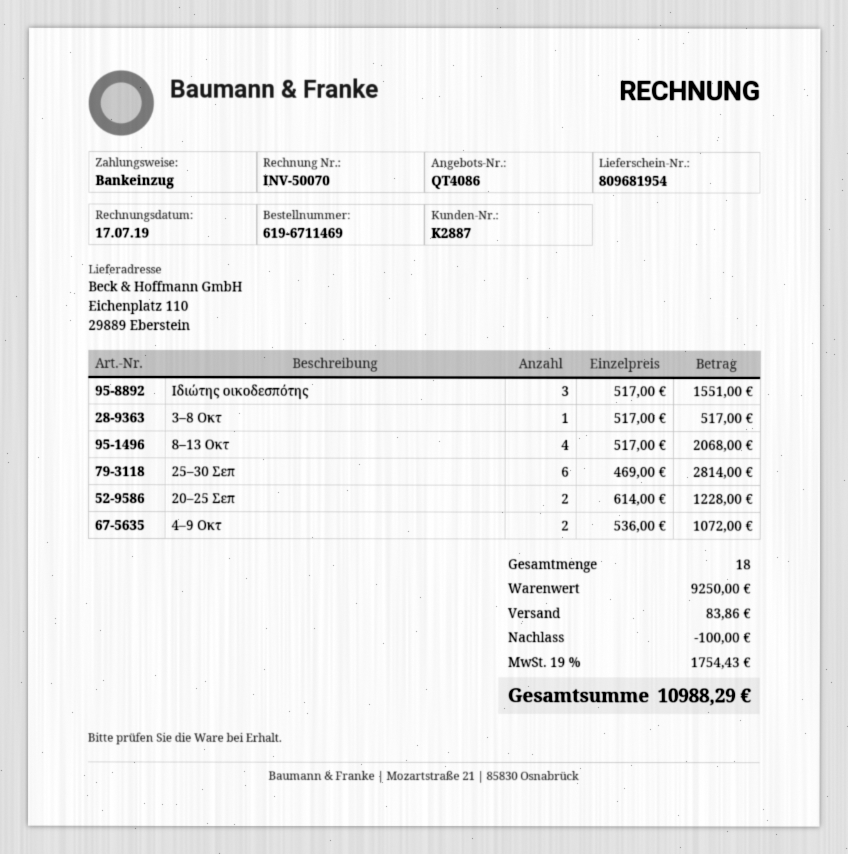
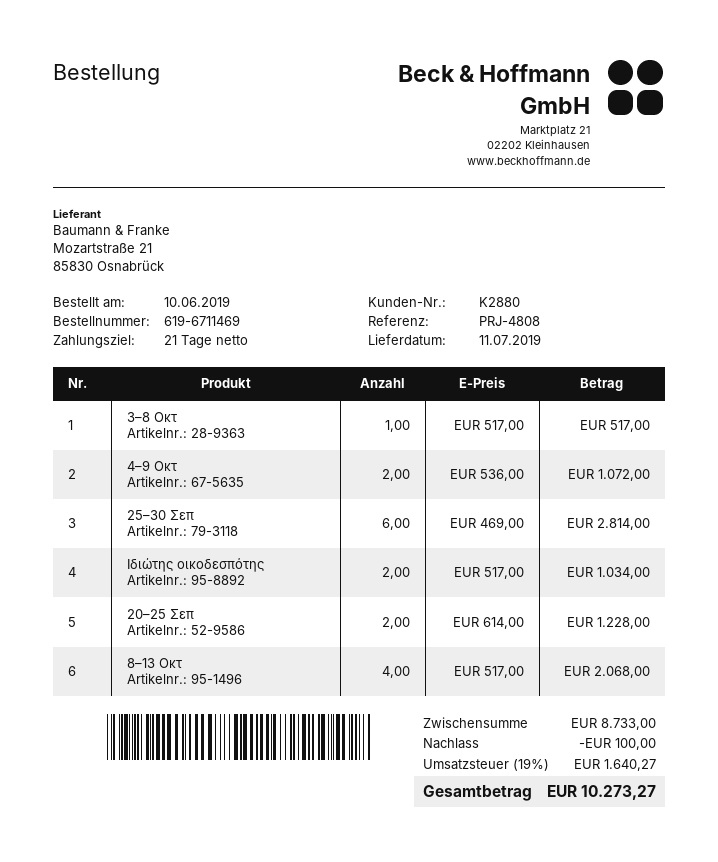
customer number: K2887 -> K2880
Ιδιώτης οικοδεσπότης: 3 x 517.00 = 1551.00 -> 2 x 517.00 = 1034.00
subtotal: 9250.00 -> 8733.00
shipping: 83.86 -> none
tax: 19% = 1754.43 -> 19% = 1640.27
total: 10988.29 -> 10273.27

